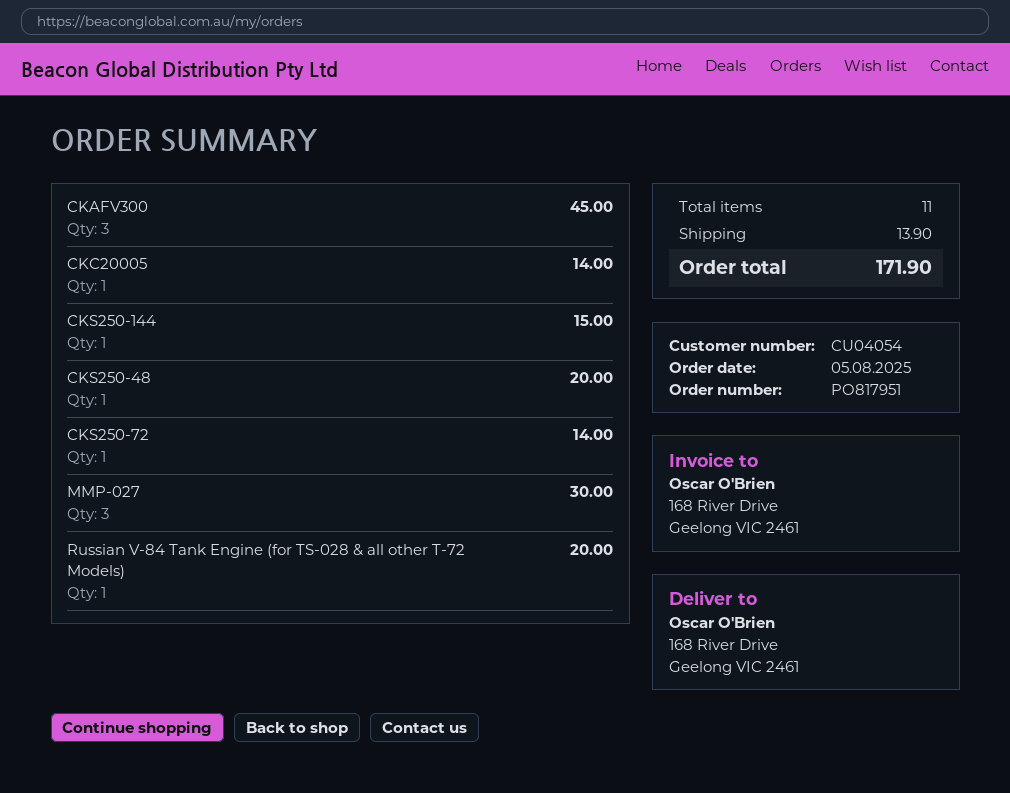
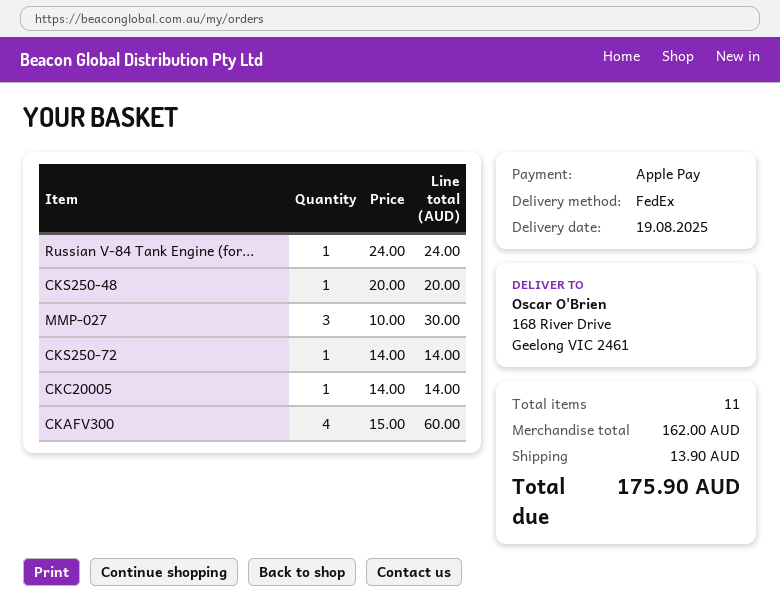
CKAFV300: 3 for 45.00 -> 4 for 60.00
CKS250-144: 1 for 15.00 -> none
Russian V-84 Tank Engine (for TS-028 & all other T-72 Models): 1 for 20.00 -> 1 for 24.00
total: 171.90 -> 175.90

